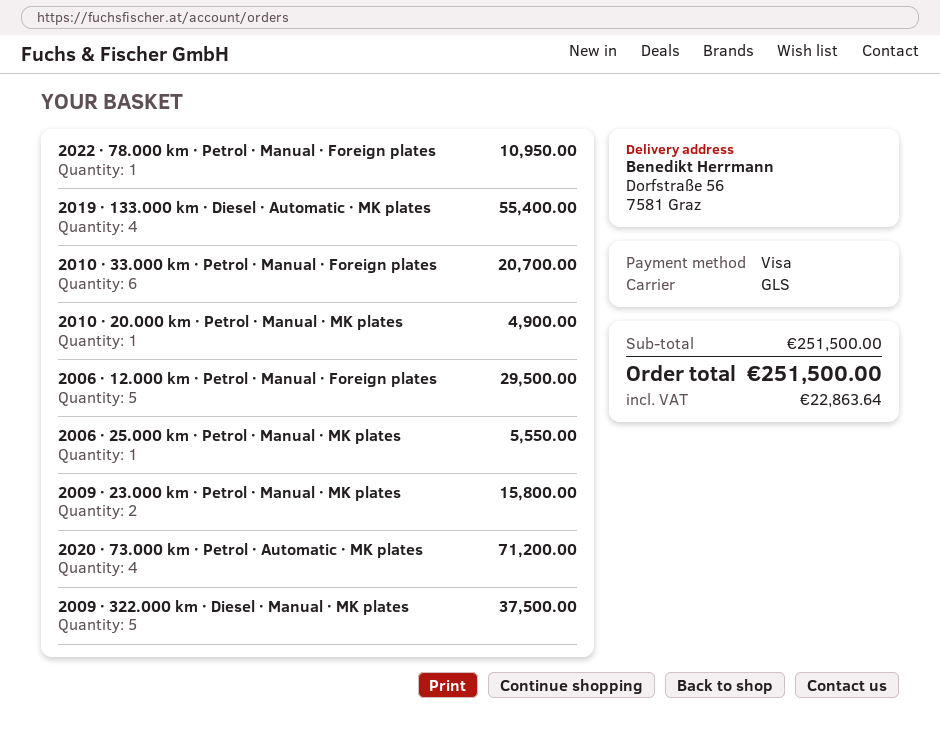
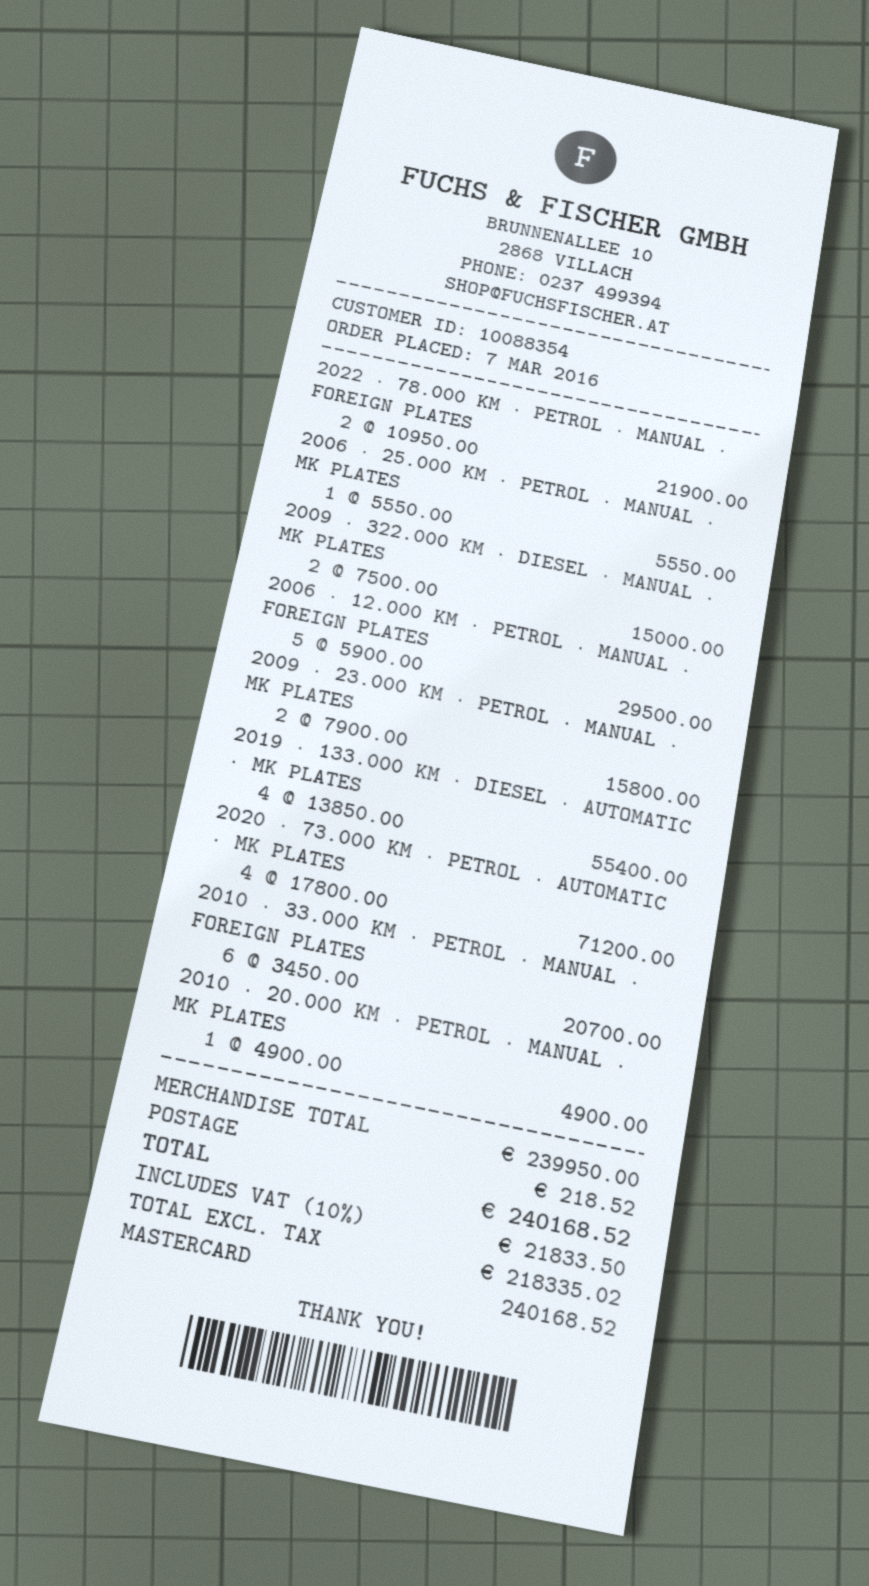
payment method: Visa -> Mastercard
2022 · 78.000 km · Petrol · Manual · Foreign plates: 1 for 10950.00 -> 2 for 21900.00
2009 · 322.000 km · Diesel · Manual · MK plates: 5 for 37500.00 -> 2 for 15000.00
subtotal: 251500.00 -> 239950.00
shipping: none -> 218.52
tax: 22863.64 -> 21833.50
total: 251500.00 -> 240168.52

